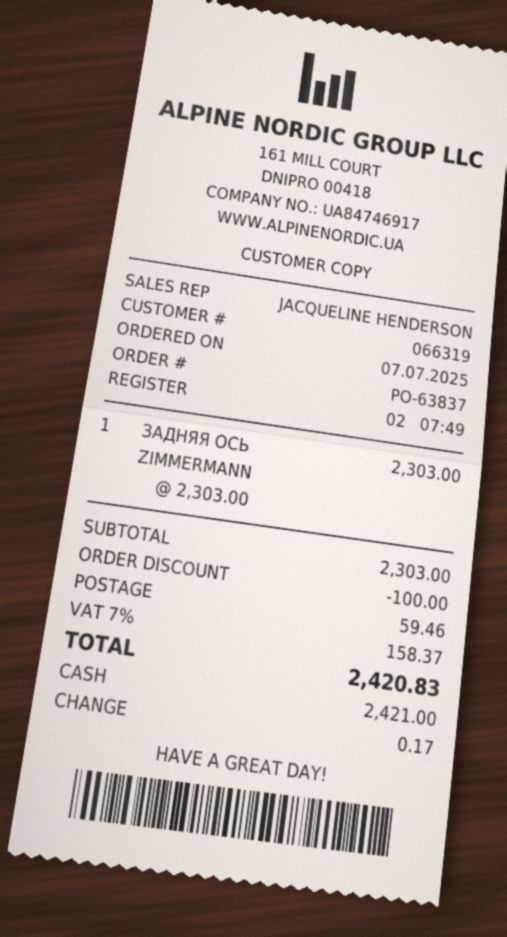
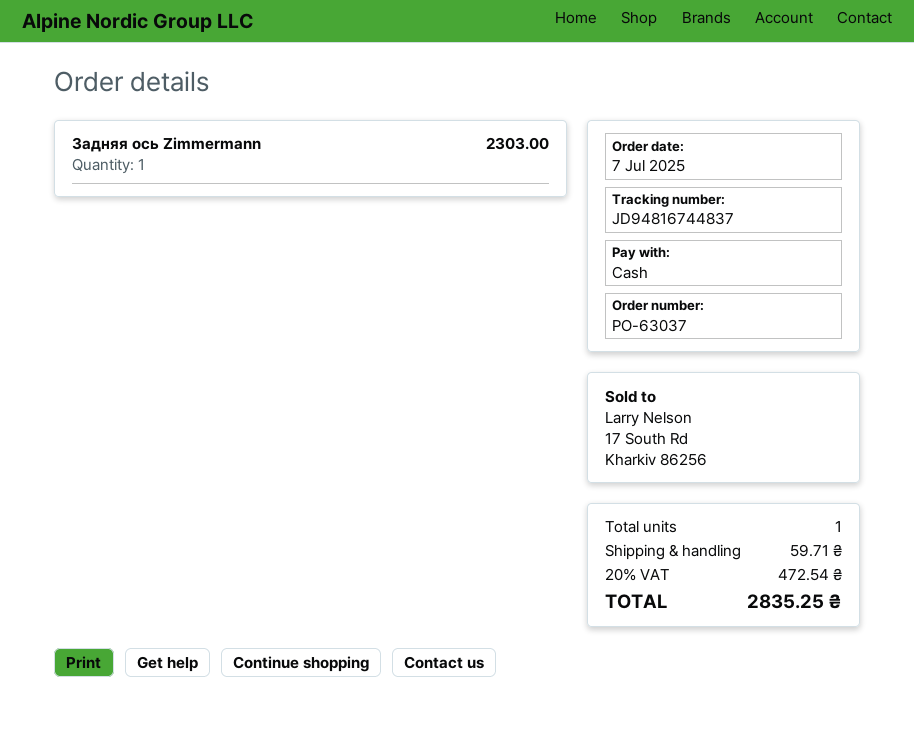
order number: PO-63837 -> PO-63037
discount: 100.00 -> none
shipping: 59.46 -> 59.71
tax: 7% = 158.37 -> 20% = 472.54
total: 2420.83 -> 2835.25

